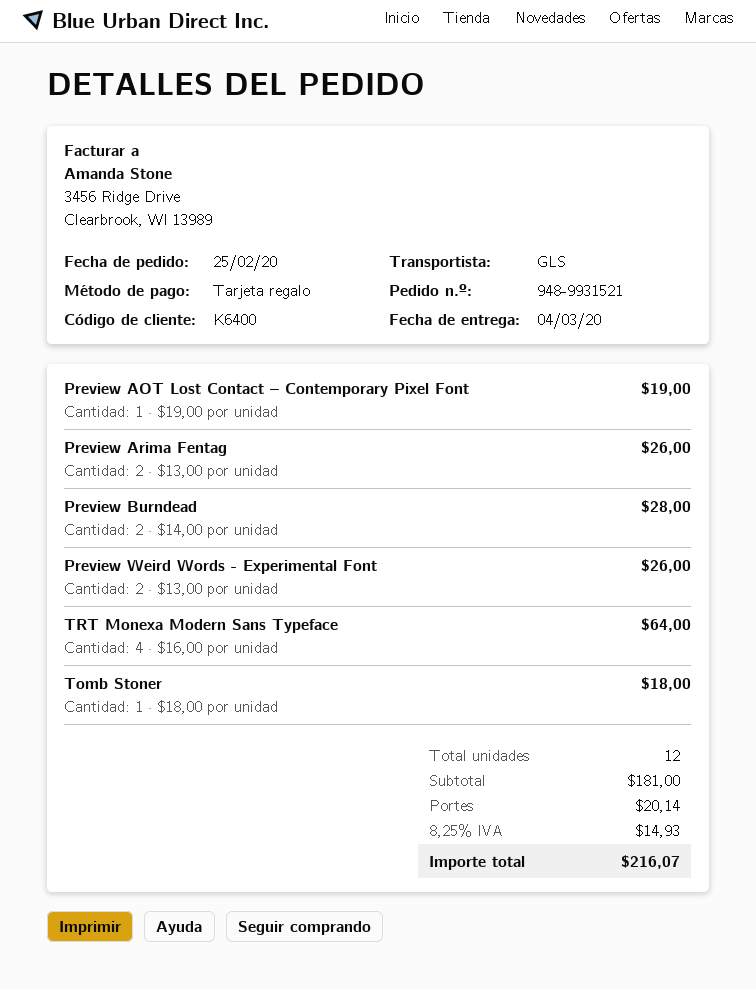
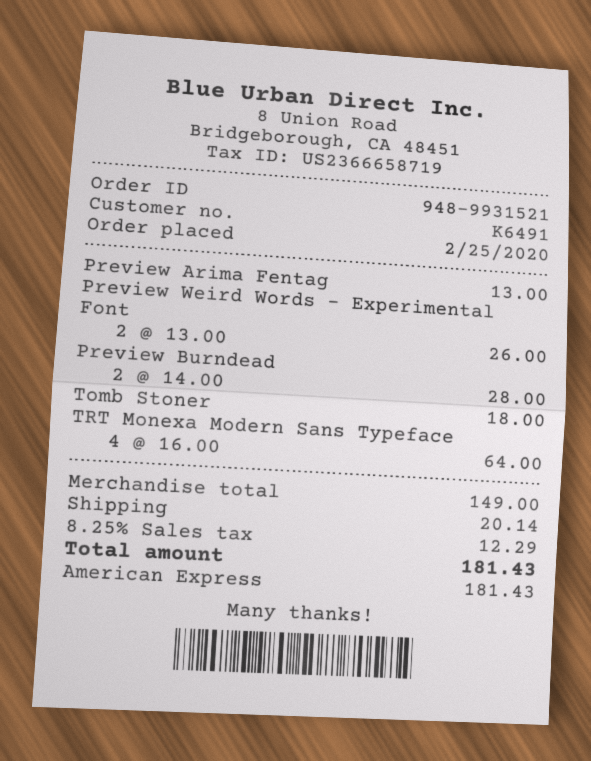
customer number: K6400 -> K6491
payment method: gift card -> American Express
Preview AOT Lost Contact – Contemporary Pixel Font: 1 x 19.00 = 19.00 -> none
Preview Arima Fentag: 2 x 13.00 = 26.00 -> 1 x 13.00 = 13.00
subtotal: 181.00 -> 149.00
tax: 8.25% = 14.93 -> 8.25% = 12.29
total: 216.07 -> 181.43

